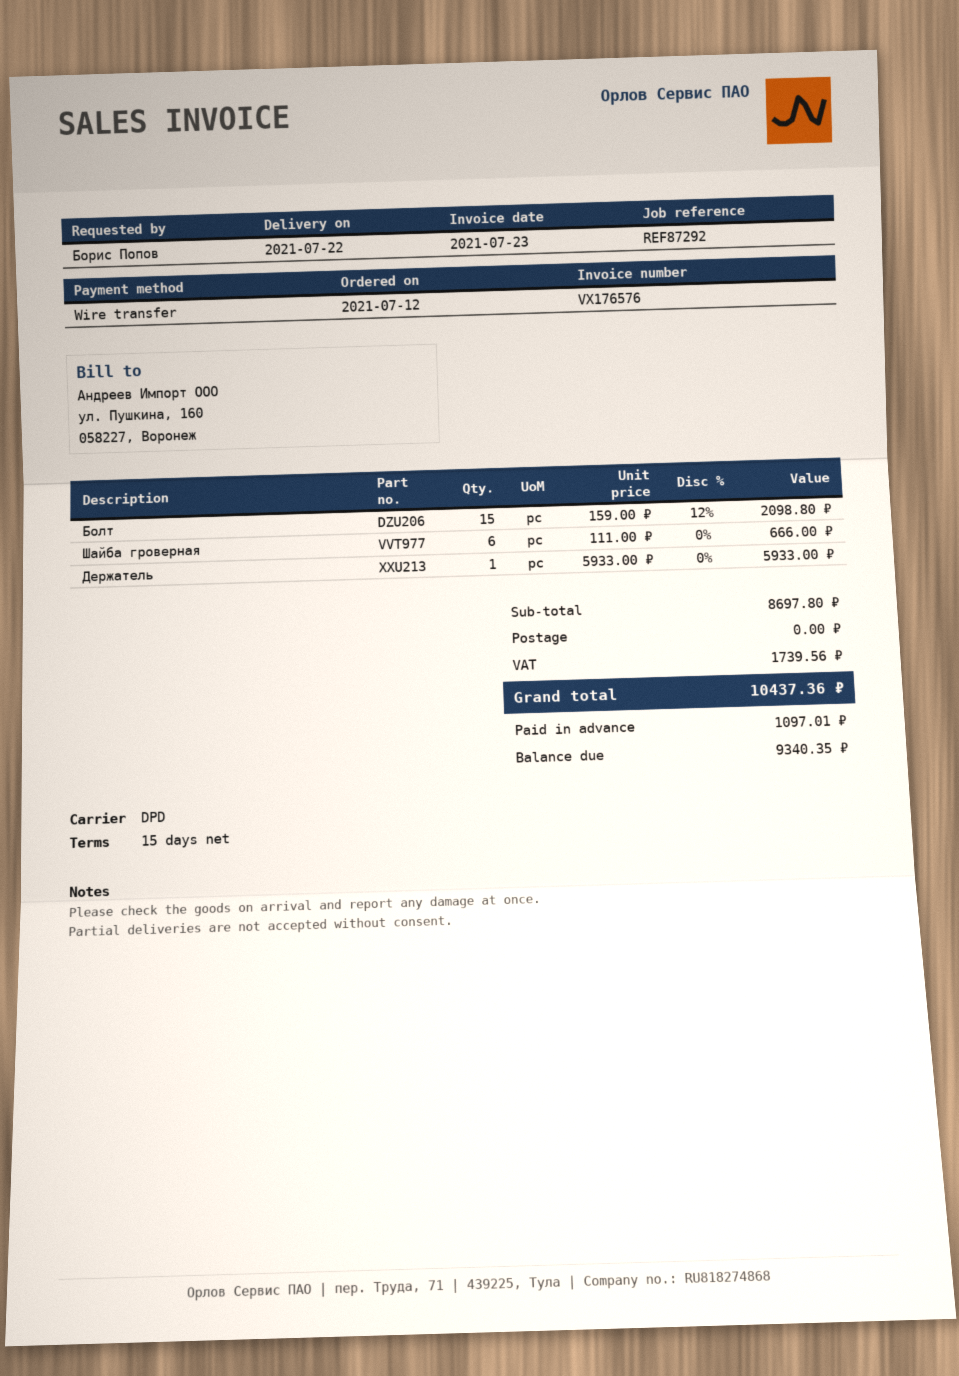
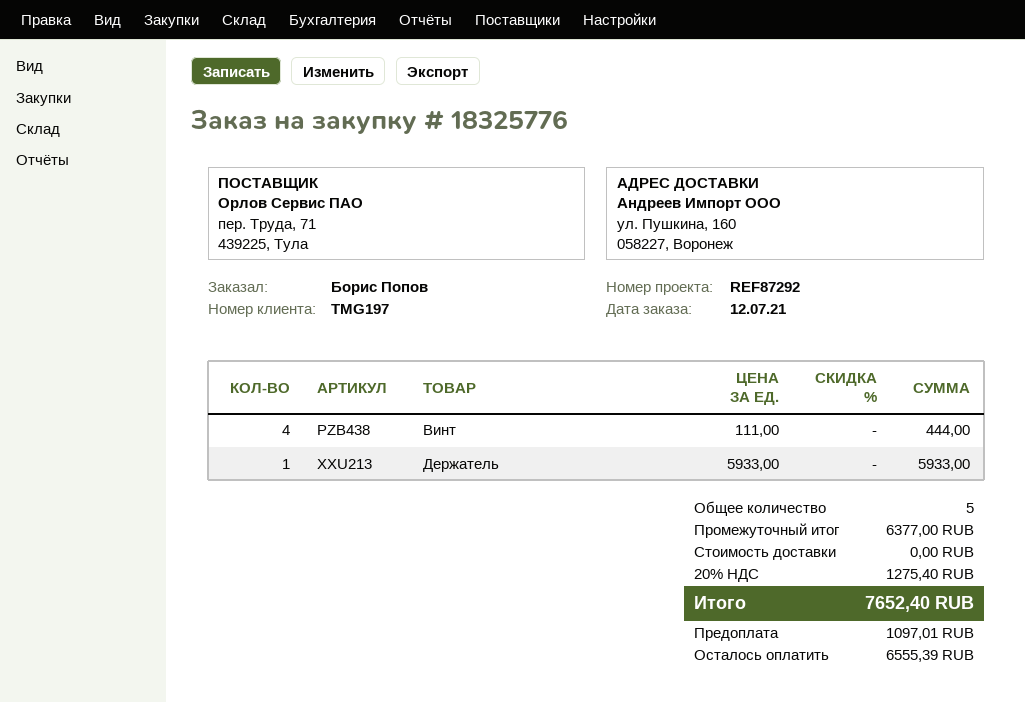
Болт: 15 x 159.00 - 12% = 2098.80 -> none
Шайба гроверная: 6 x 111.00 = 666.00 -> none
Винт: none -> 4 x 111.00 = 444.00
subtotal: 8697.80 -> 6377.00
tax: 1739.56 -> 1275.40
total: 10437.36 -> 7652.40
balance: 9340.35 -> 6555.39

